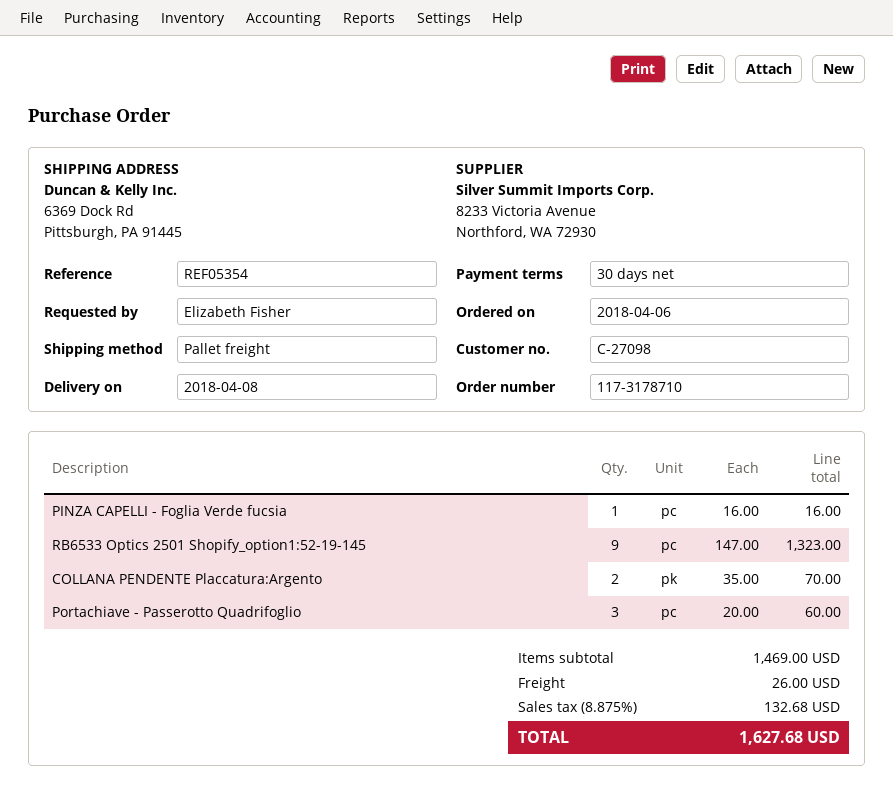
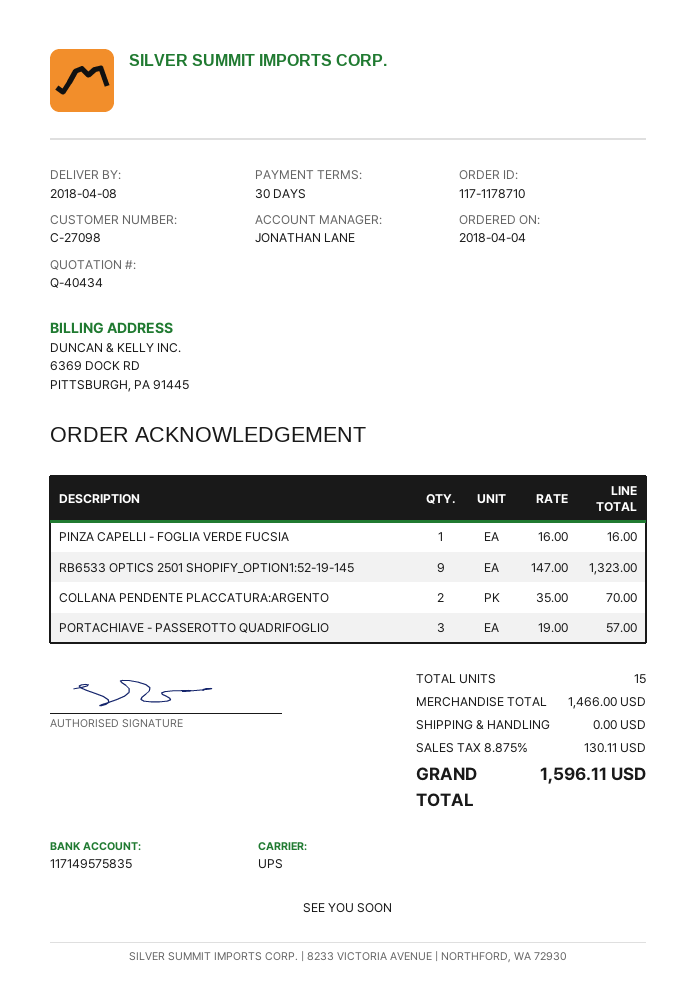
order number: 117-3178710 -> 117-1178710
order date: 2018-04-06 -> 2018-04-04
shipping method: pallet freight -> UPS
Portachiave - Passerotto Quadrifoglio: 3 x 20.00 = 60.00 -> 3 x 19.00 = 57.00
subtotal: 1469.00 -> 1466.00
shipping: 26.00 -> 0.00
tax: 8.875% = 132.68 -> 8.875% = 130.11
total: 1627.68 -> 1596.11

